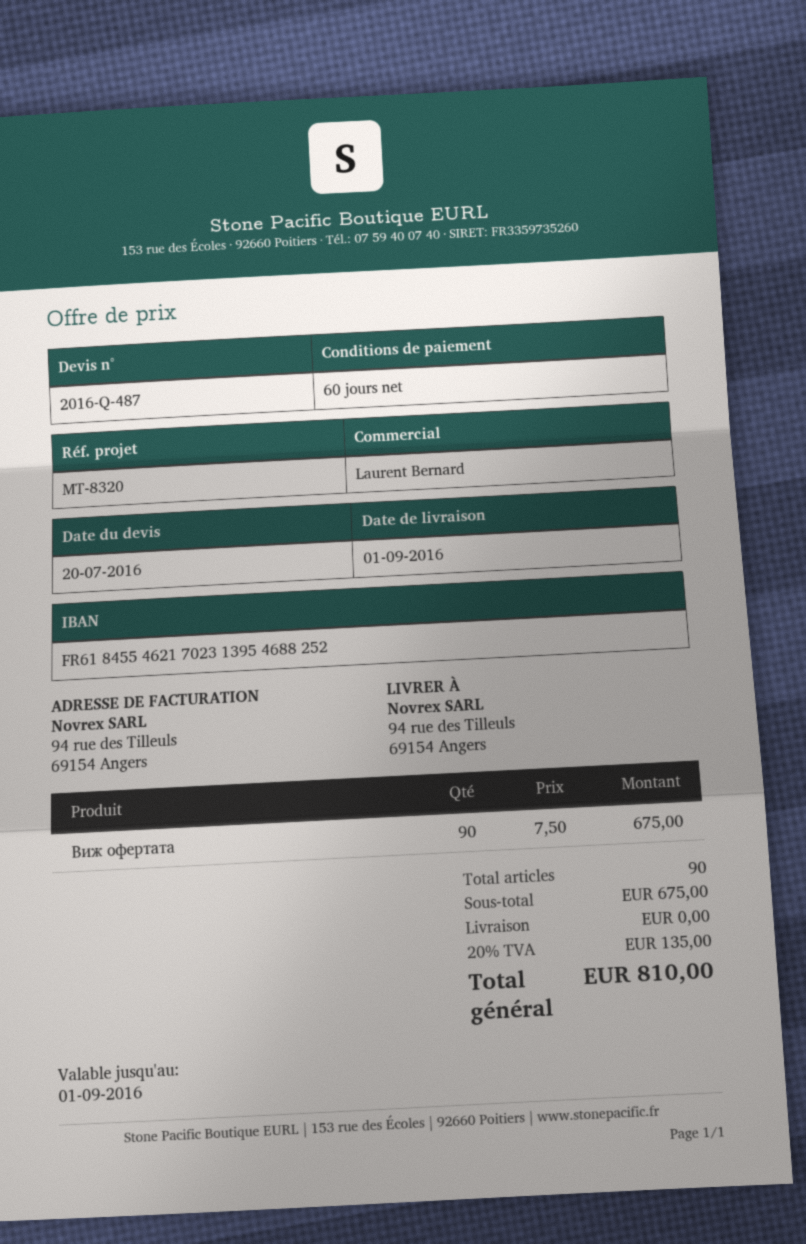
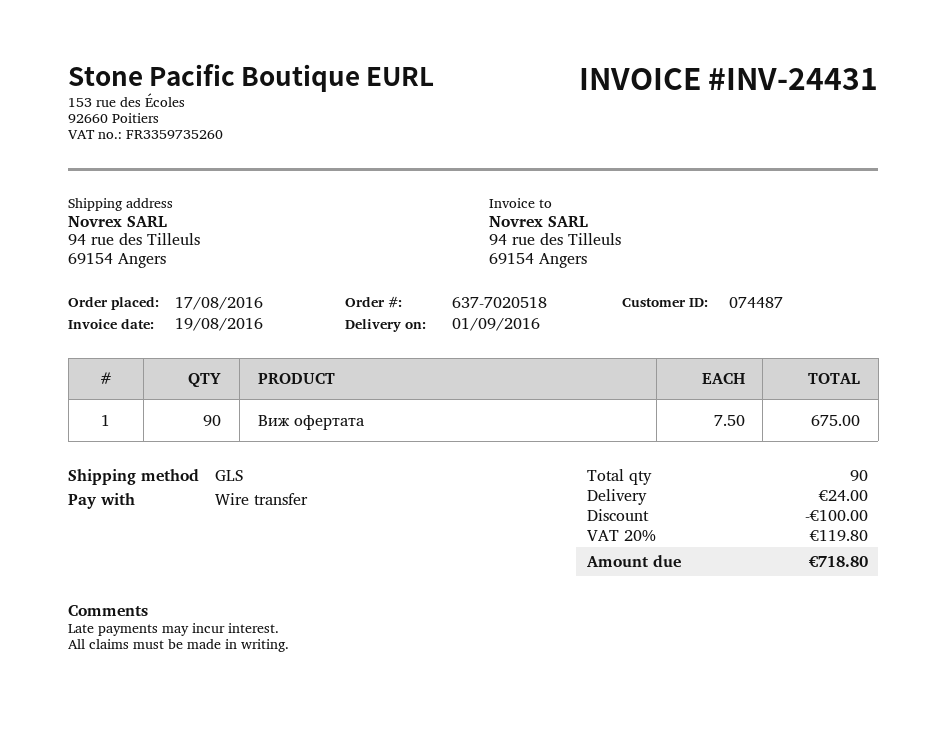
discount: none -> 100.00
shipping: 0.00 -> 24.00
tax: 20% = 135.00 -> 20% = 119.80
total: 810.00 -> 718.80

